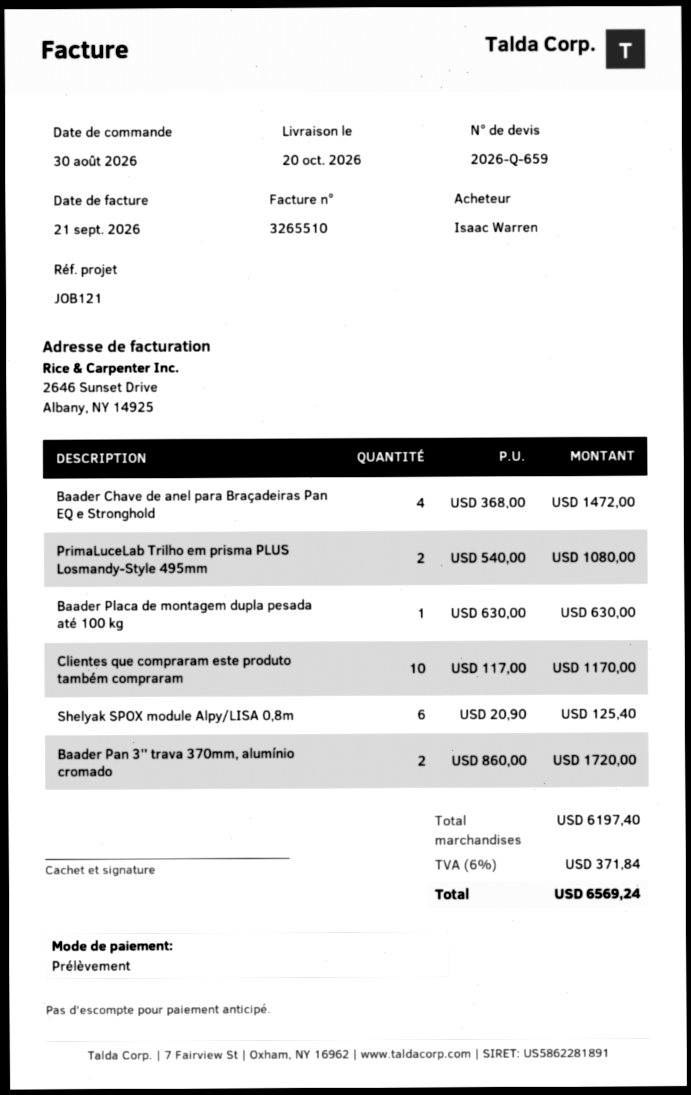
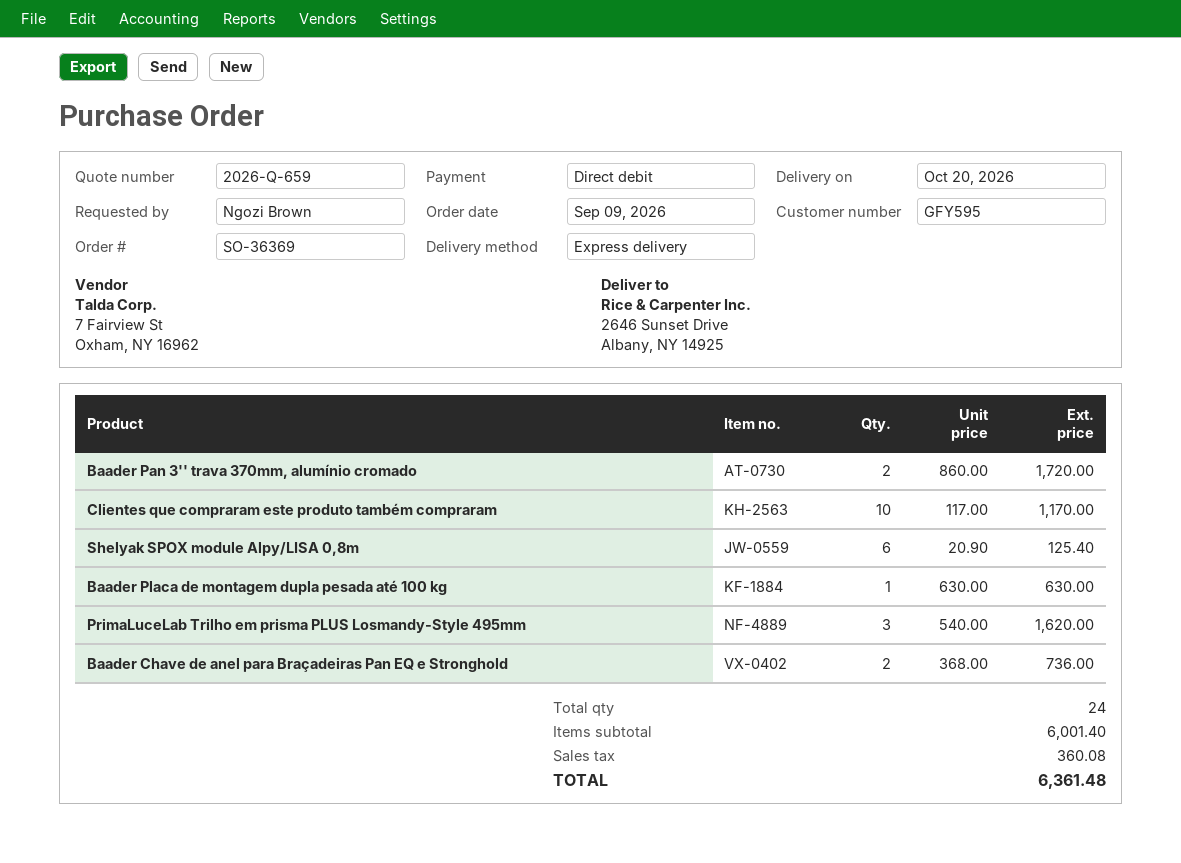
order date: 2026-08-30 -> 2026-09-09
ordered by: Isaac Warren -> Ngozi Brown
Baader Chave de anel para Braçadeiras Pan EQ e Stronghold: 4 x 368.00 = 1472.00 -> 2 x 368.00 = 736.00
PrimaLuceLab Trilho em prisma PLUS Losmandy-Style 495mm: 2 x 540.00 = 1080.00 -> 3 x 540.00 = 1620.00
subtotal: 6197.40 -> 6001.40
tax: 371.84 -> 360.08
total: 6569.24 -> 6361.48

